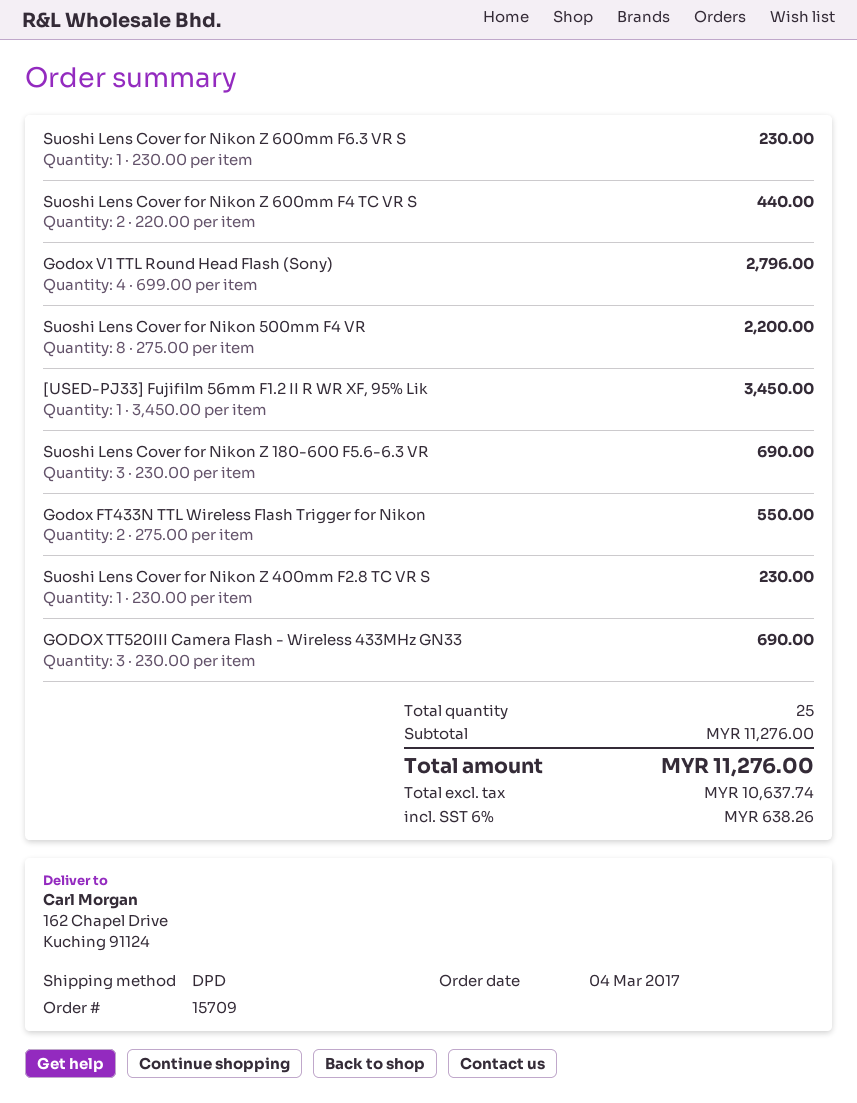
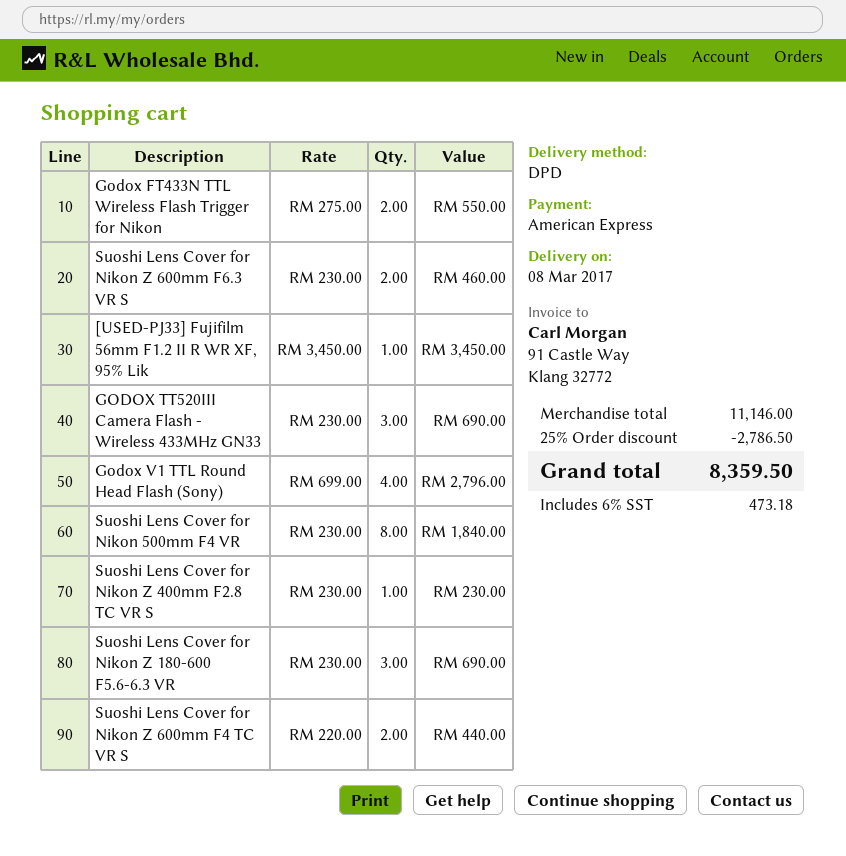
Suoshi Lens Cover for Nikon Z 600mm F6.3 VR S: 1 x 230.00 = 230.00 -> 2 x 230.00 = 460.00
Suoshi Lens Cover for Nikon 500mm F4 VR: 8 x 275.00 = 2200.00 -> 8 x 230.00 = 1840.00
subtotal: 11276.00 -> 11146.00
discount: none -> 25% = 2786.50
tax: 6% = 638.26 -> 6% = 473.18
total: 11276.00 -> 8359.50

